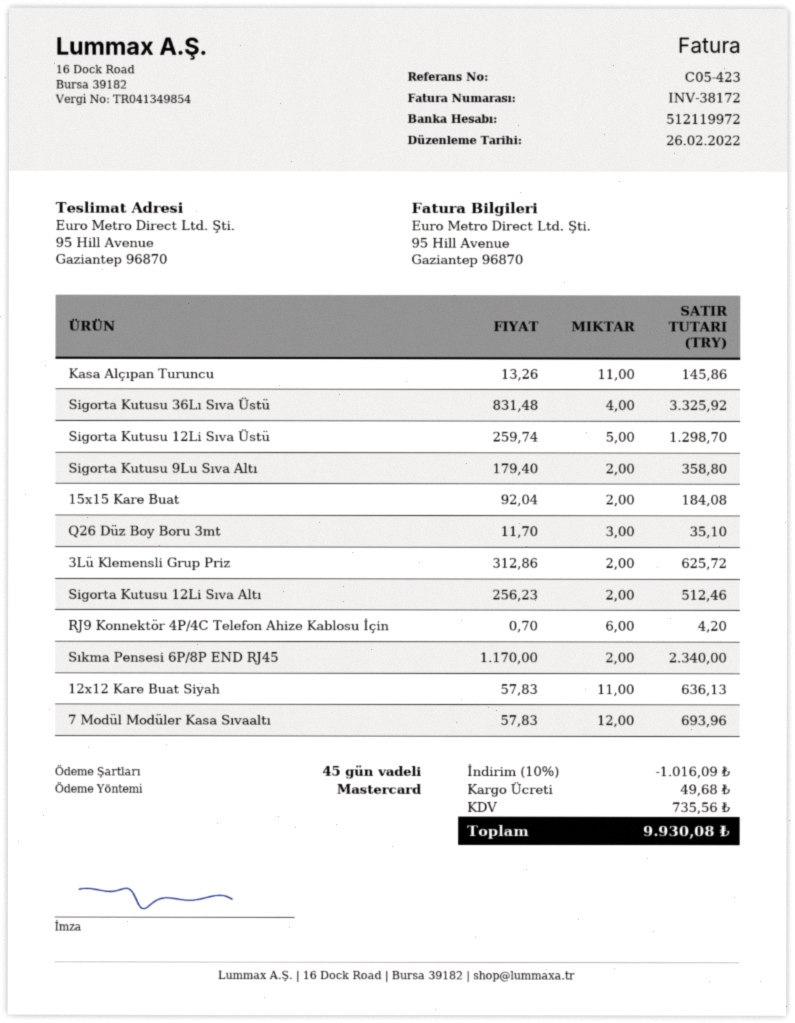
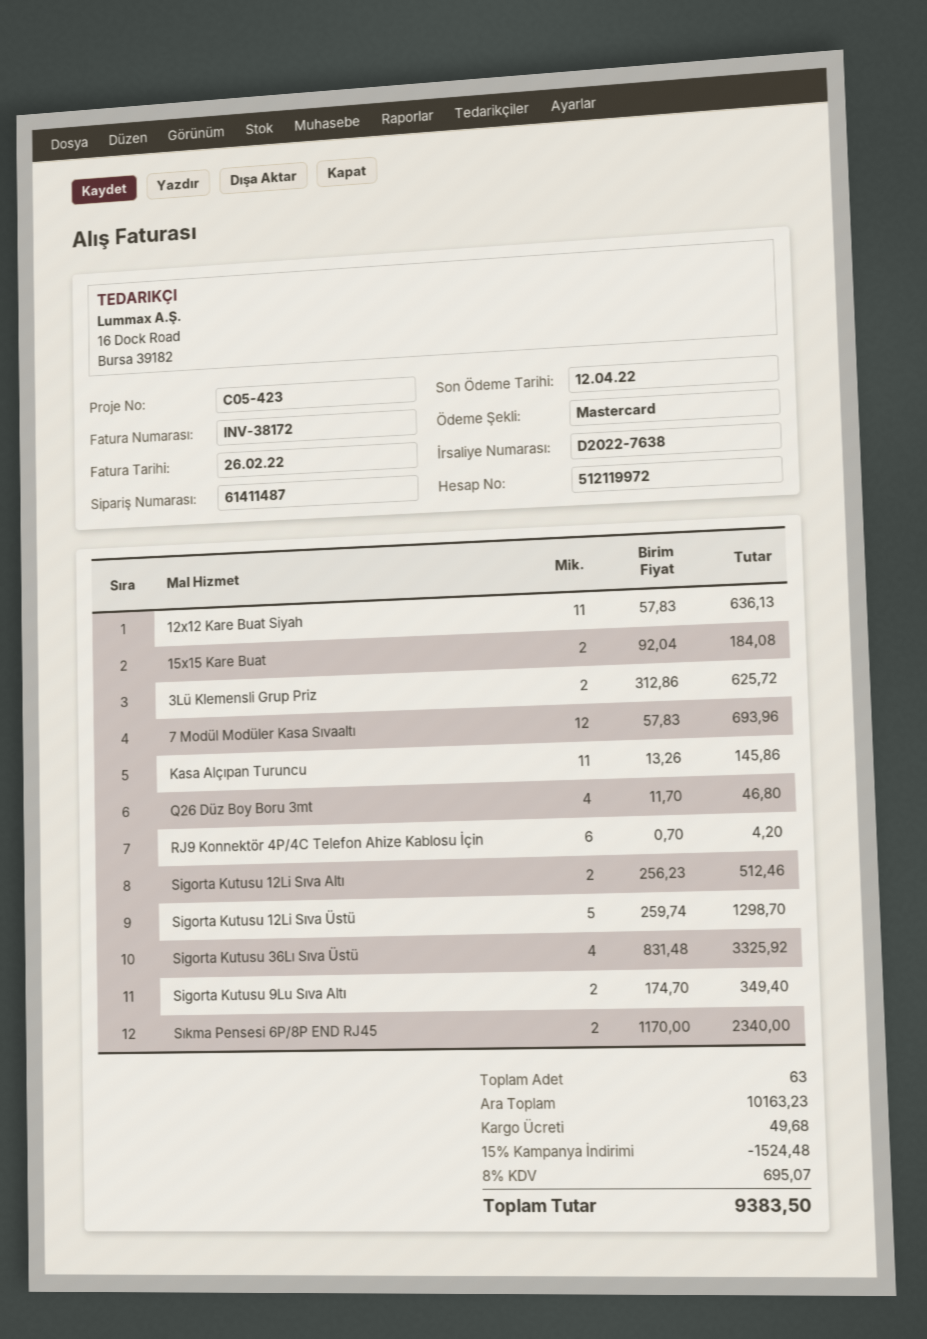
Sigorta Kutusu 9Lu Sıva Altı: 2 x 179.40 = 358.80 -> 2 x 174.70 = 349.40
Q26 Düz Boy Boru 3mt: 3 x 11.70 = 35.10 -> 4 x 11.70 = 46.80
discount: 10% = 1016.09 -> 15% = 1524.48
tax: 735.56 -> 695.07
total: 9930.08 -> 9383.50

